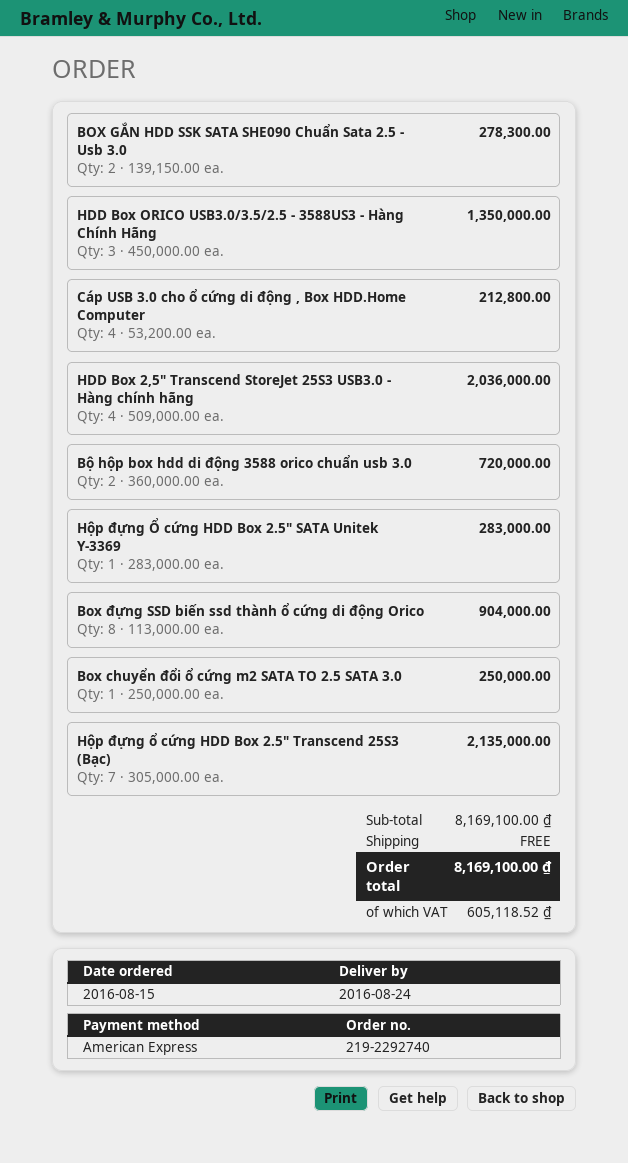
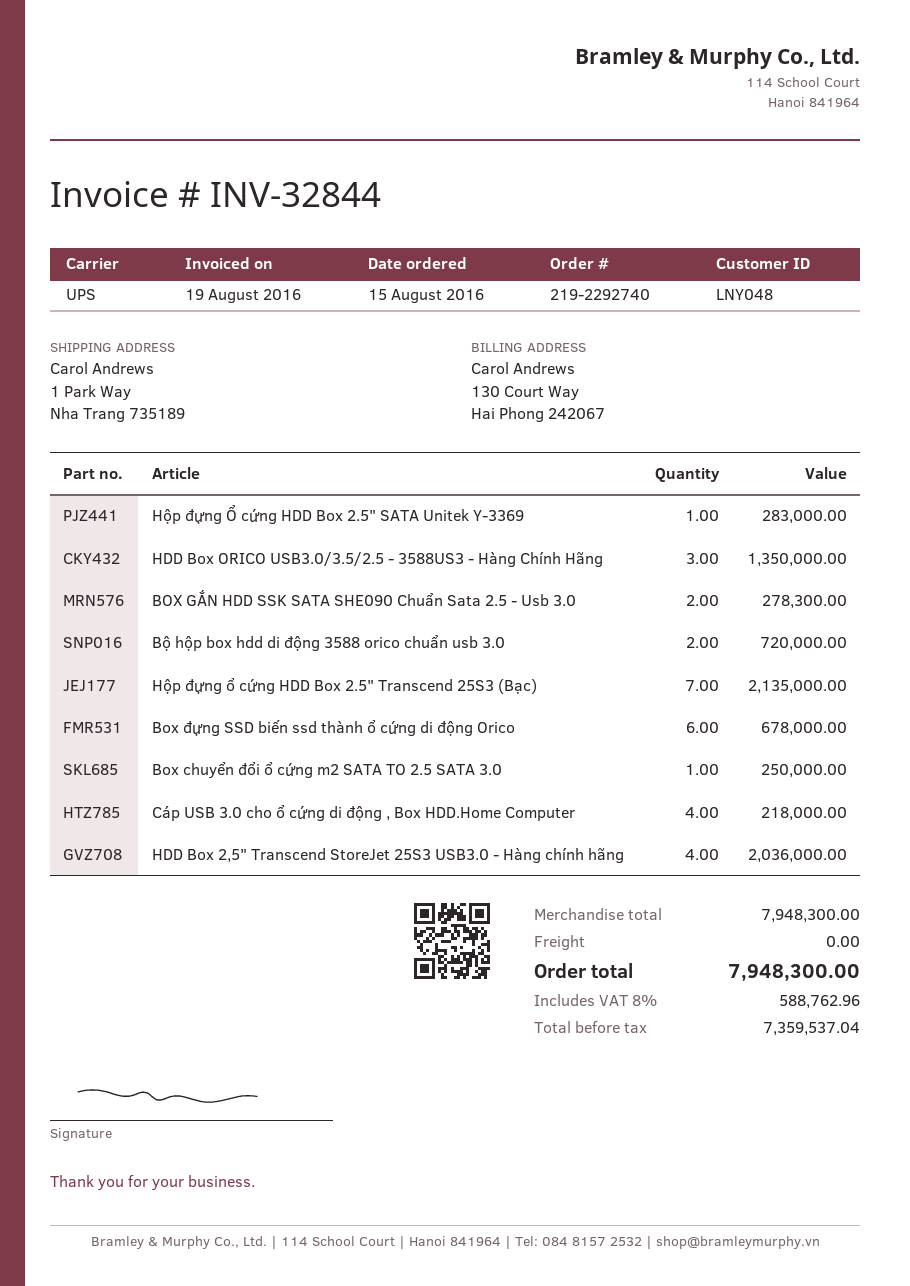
Cáp USB 3.0 cho ổ cứng di động , Box HDD.Home Computer: 4 for 212800.00 -> 4 for 218000.00
Box đựng SSD biến ssd thành ổ cứng di động Orico: 8 for 904000.00 -> 6 for 678000.00
subtotal: 8169100.00 -> 7948300.00
tax: 605118.52 -> 588762.96
total: 8169100.00 -> 7948300.00

